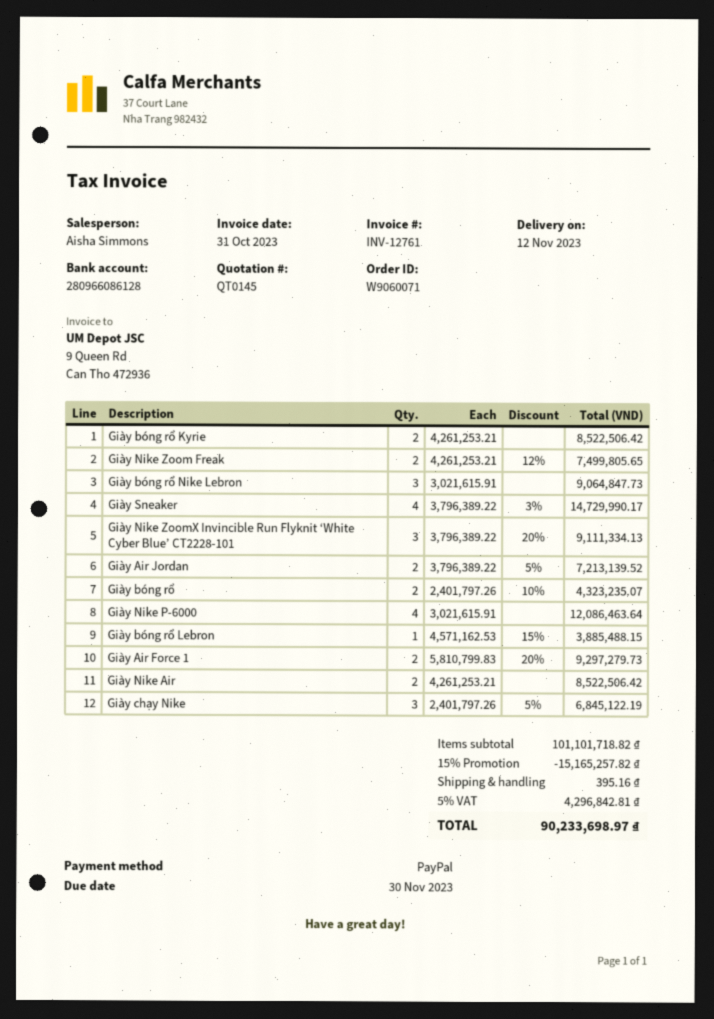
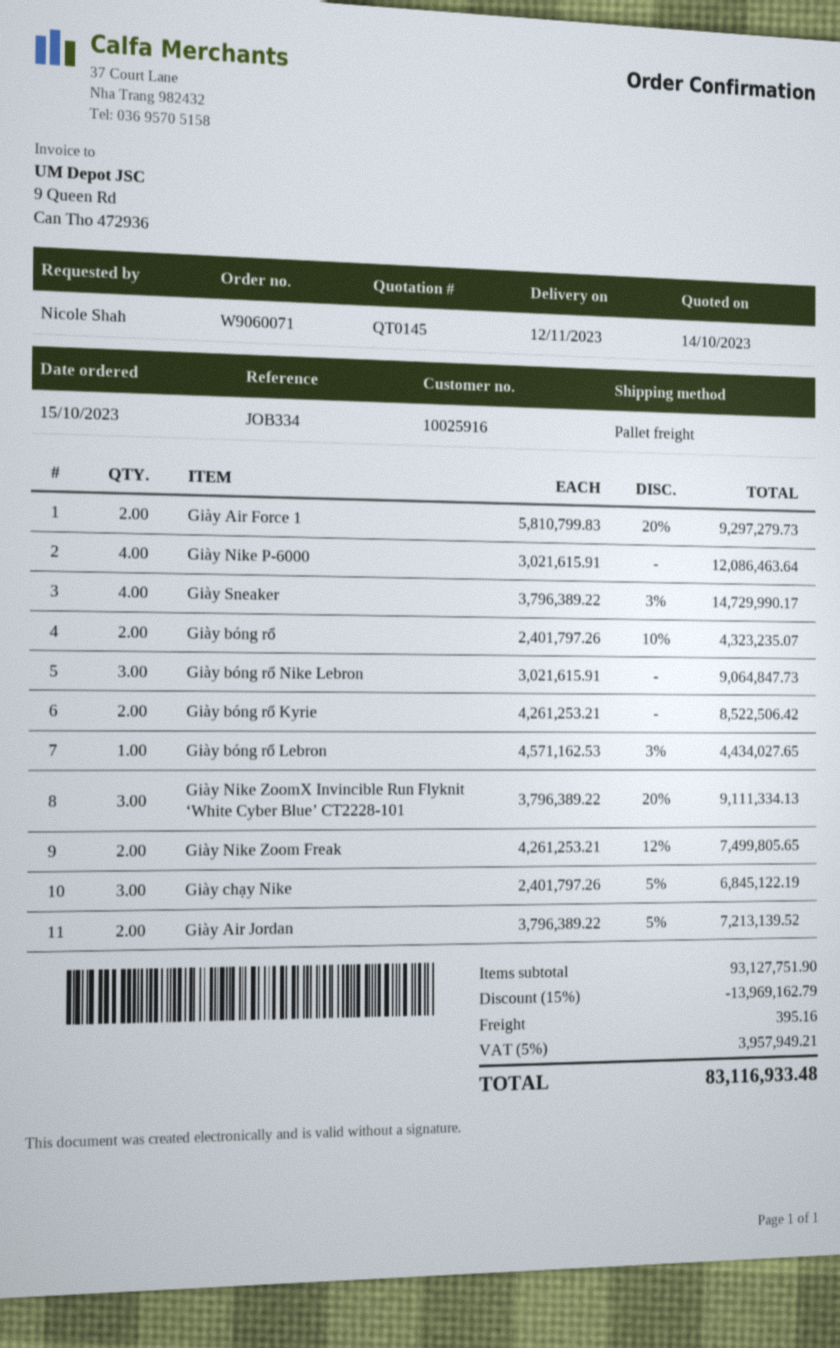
Giày bóng rổ Lebron: 1 x 4571162.53 - 15% = 3885488.15 -> 1 x 4571162.53 - 3% = 4434027.65
Giày Nike Air: 2 x 4261253.21 = 8522506.42 -> none
subtotal: 101101718.82 -> 93127751.90
discount: 15% = 15165257.82 -> 15% = 13969162.79
tax: 5% = 4296842.81 -> 5% = 3957949.21
total: 90233698.97 -> 83116933.48

